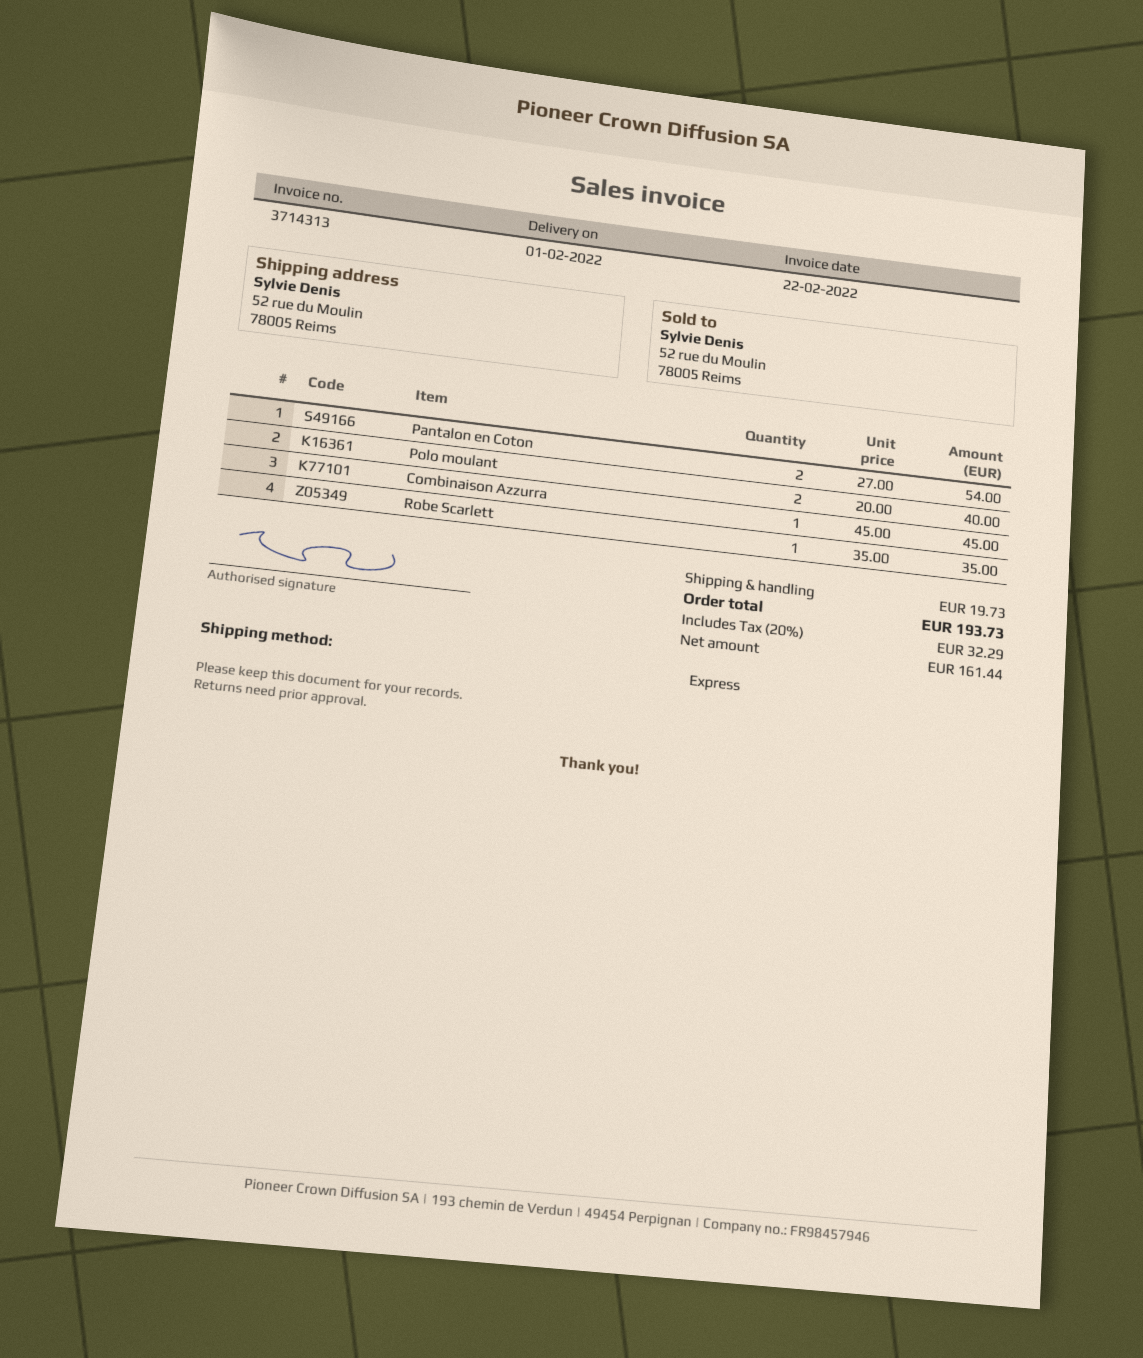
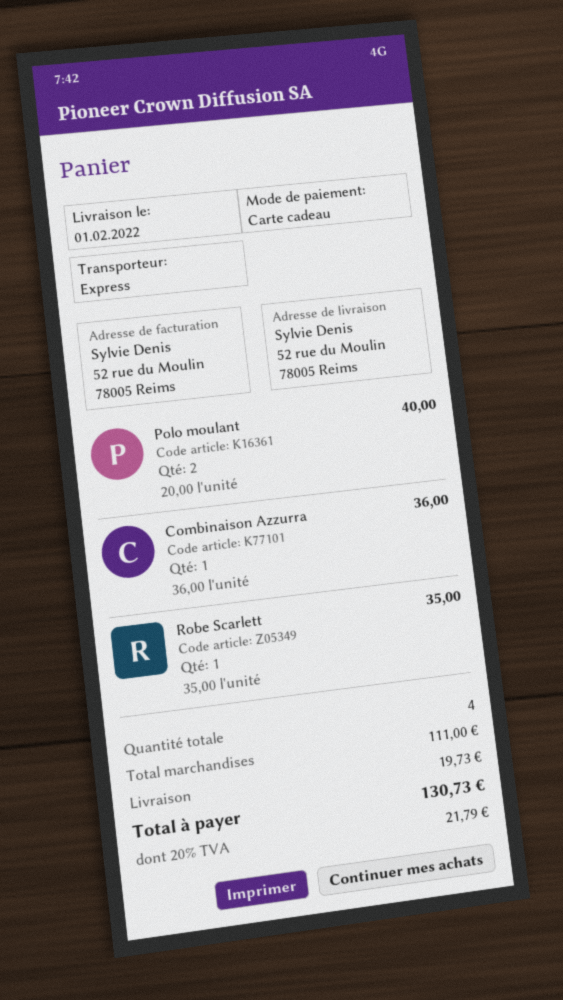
Pantalon en Coton: 2 x 27.00 = 54.00 -> none
Combinaison Azzurra: 1 x 45.00 = 45.00 -> 1 x 36.00 = 36.00
tax: 20% = 32.29 -> 20% = 21.79
total: 193.73 -> 130.73

